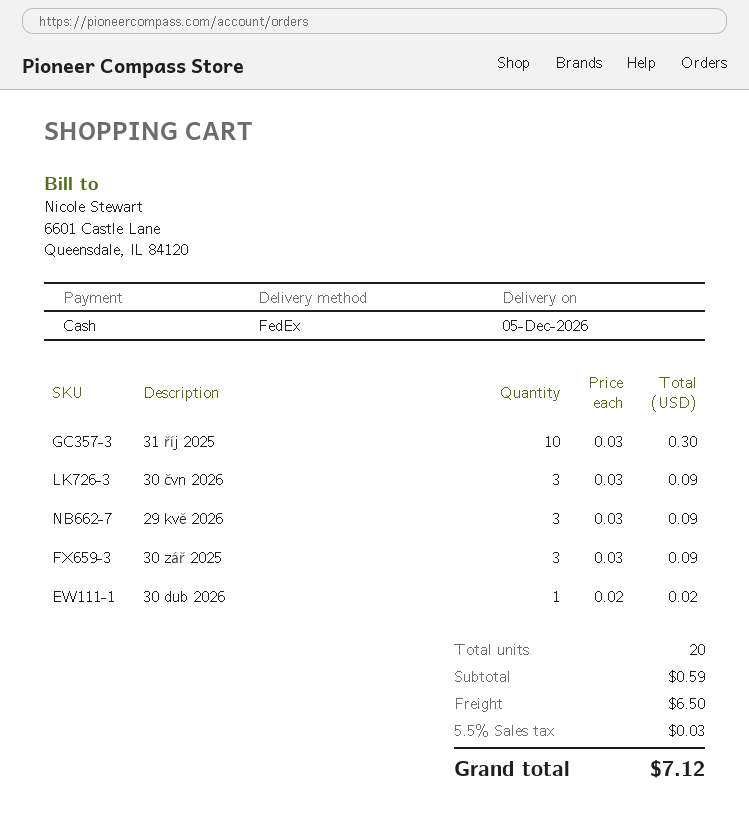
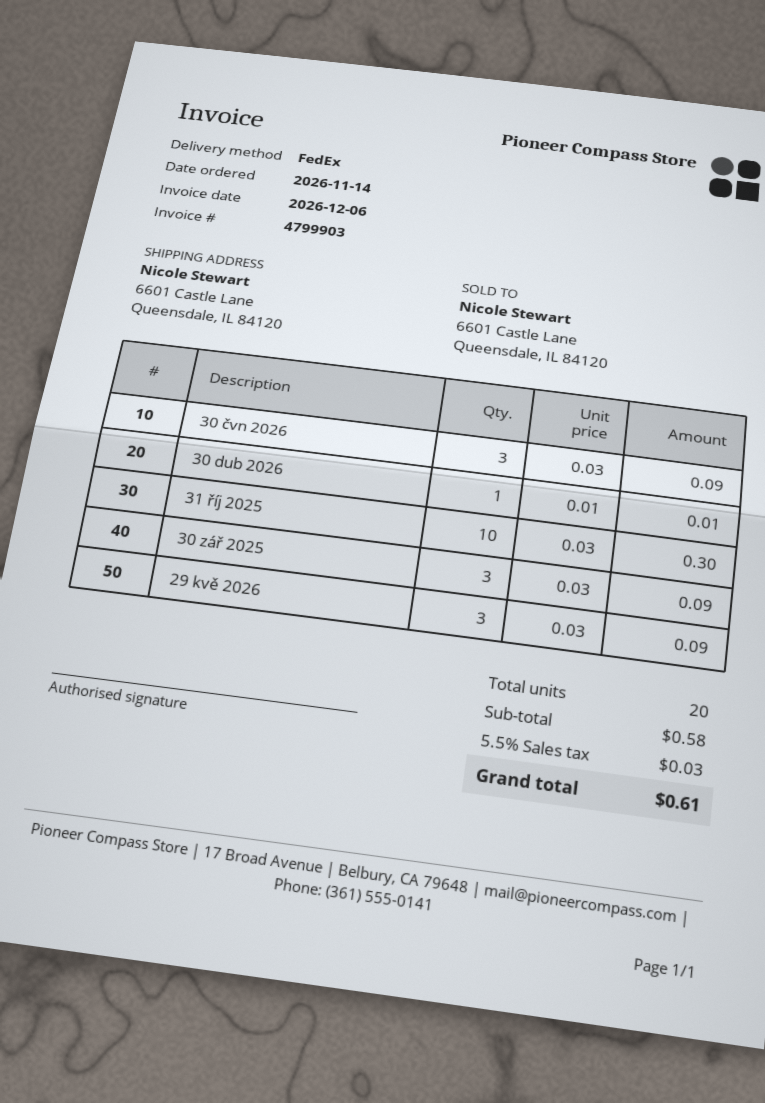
30 dub 2026: 1 x 0.02 = 0.02 -> 1 x 0.01 = 0.01
subtotal: 0.59 -> 0.58
shipping: 6.50 -> none
total: 7.12 -> 0.61

